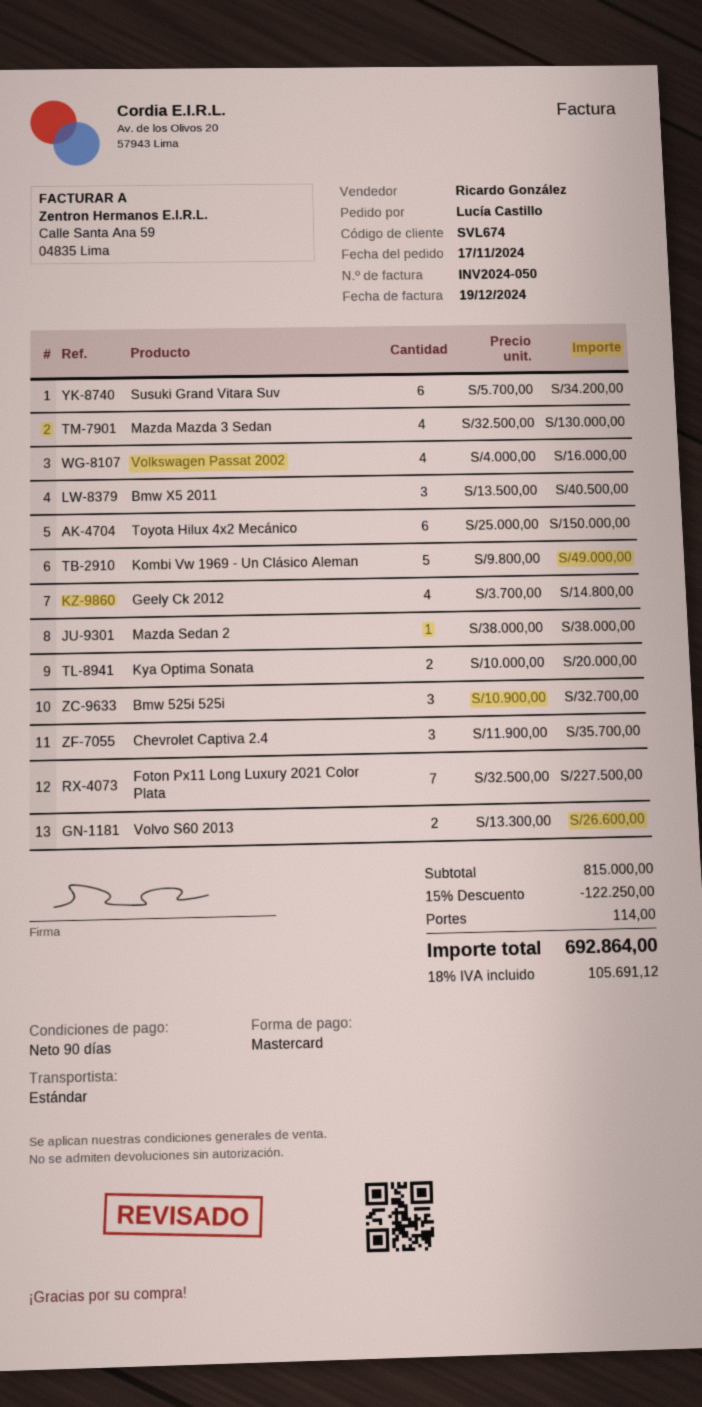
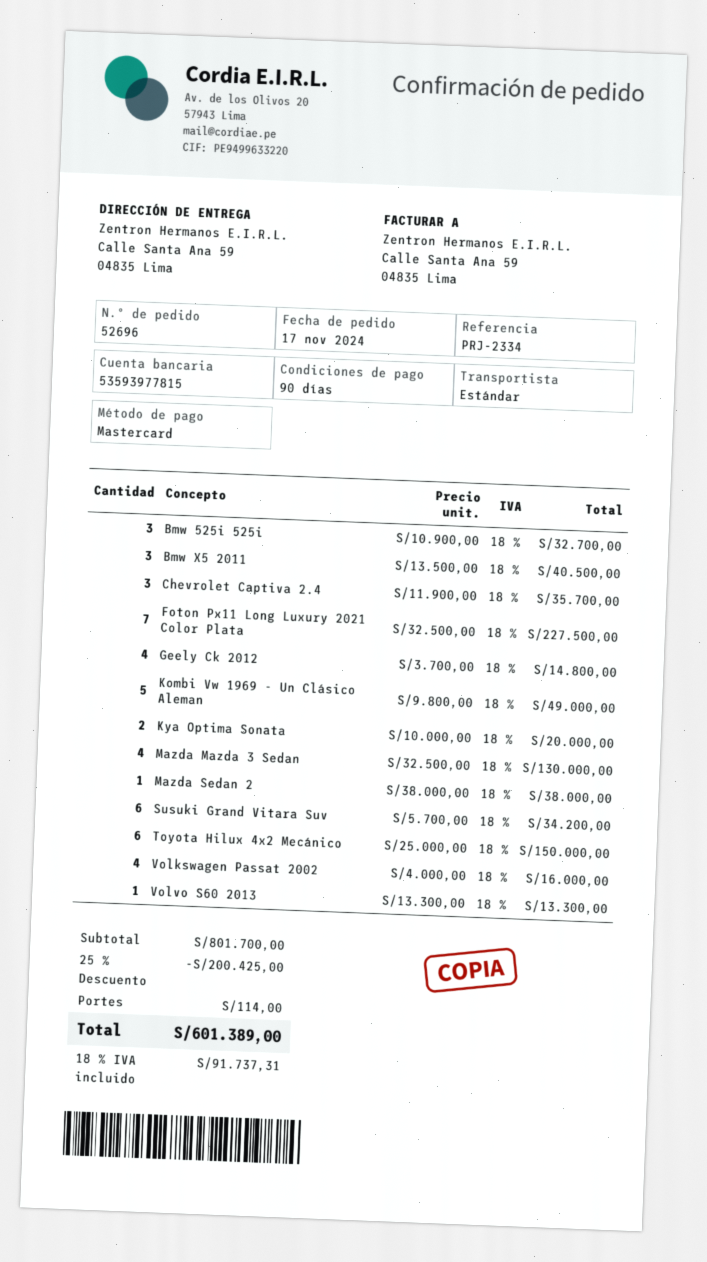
Volvo S60 2013: 2 x 13300.00 = 26600.00 -> 1 x 13300.00 = 13300.00
subtotal: 815000.00 -> 801700.00
discount: 15% = 122250.00 -> 25% = 200425.00
tax: 18% = 105691.12 -> 18% = 91737.31
total: 692864.00 -> 601389.00

